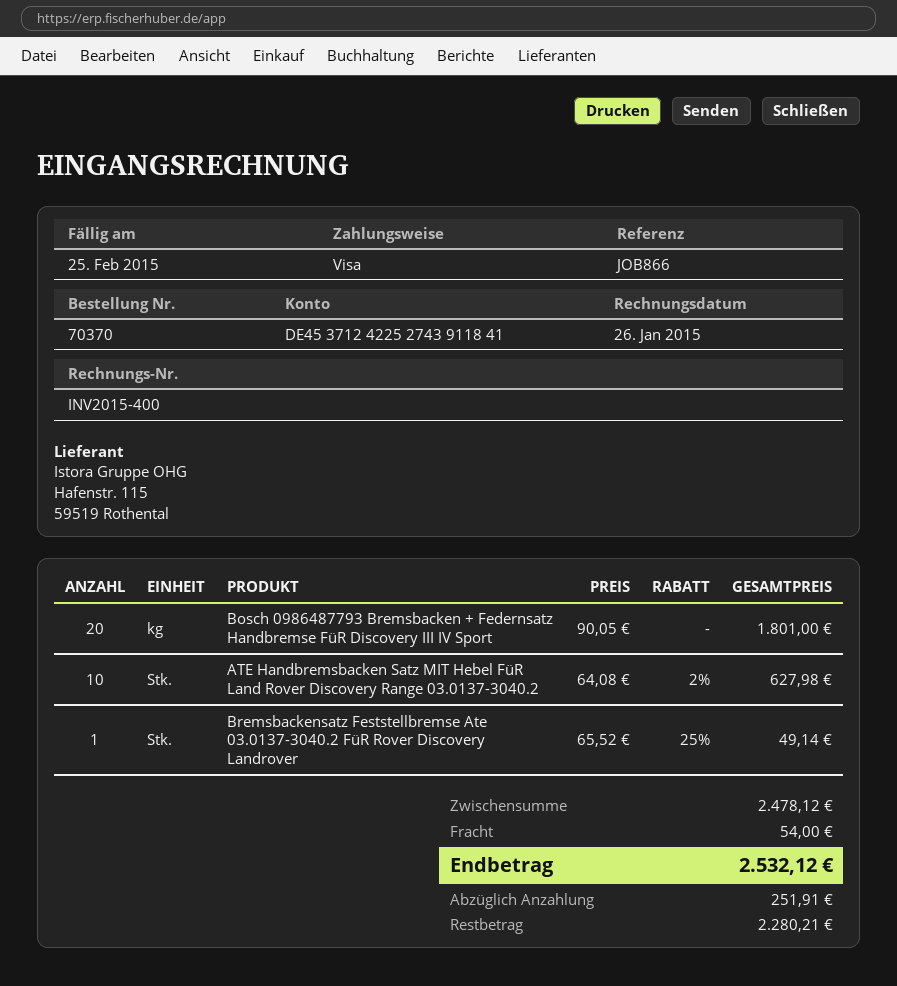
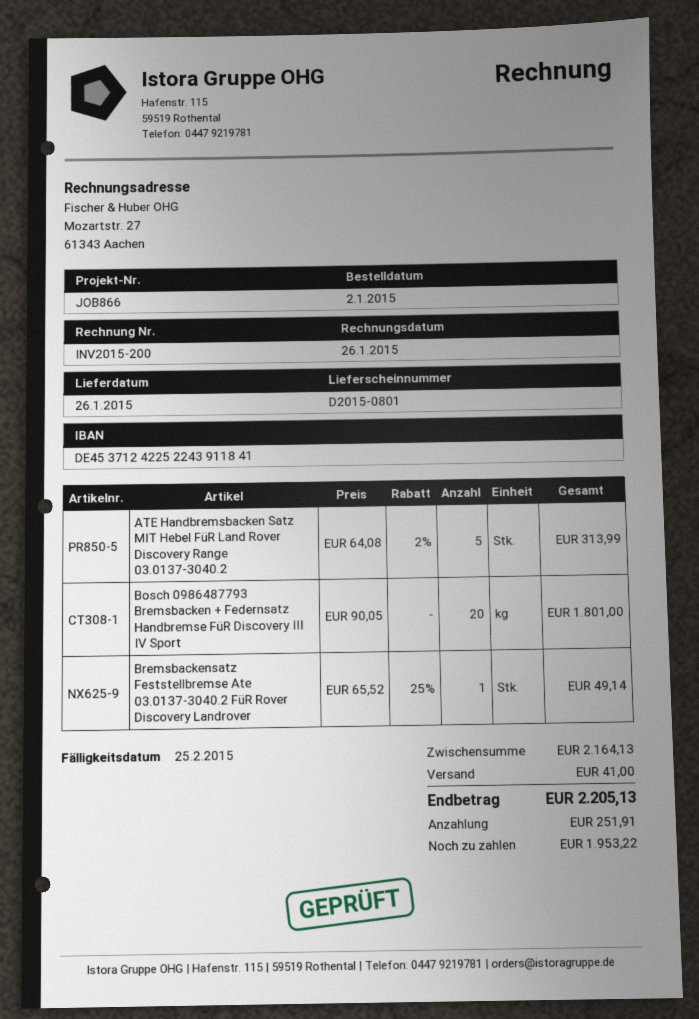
invoice number: INV2015-400 -> INV2015-200
bank account: DE45371242252743911841 -> DE45371242252243911841
ATE Handbremsbacken Satz MIT Hebel FüR Land Rover Discovery Range 03.0137-3040.2: 10 x 64.08 - 2% = 627.98 -> 5 x 64.08 - 2% = 313.99
subtotal: 2478.12 -> 2164.13
shipping: 54.00 -> 41.00
total: 2532.12 -> 2205.13
balance: 2280.21 -> 1953.22

